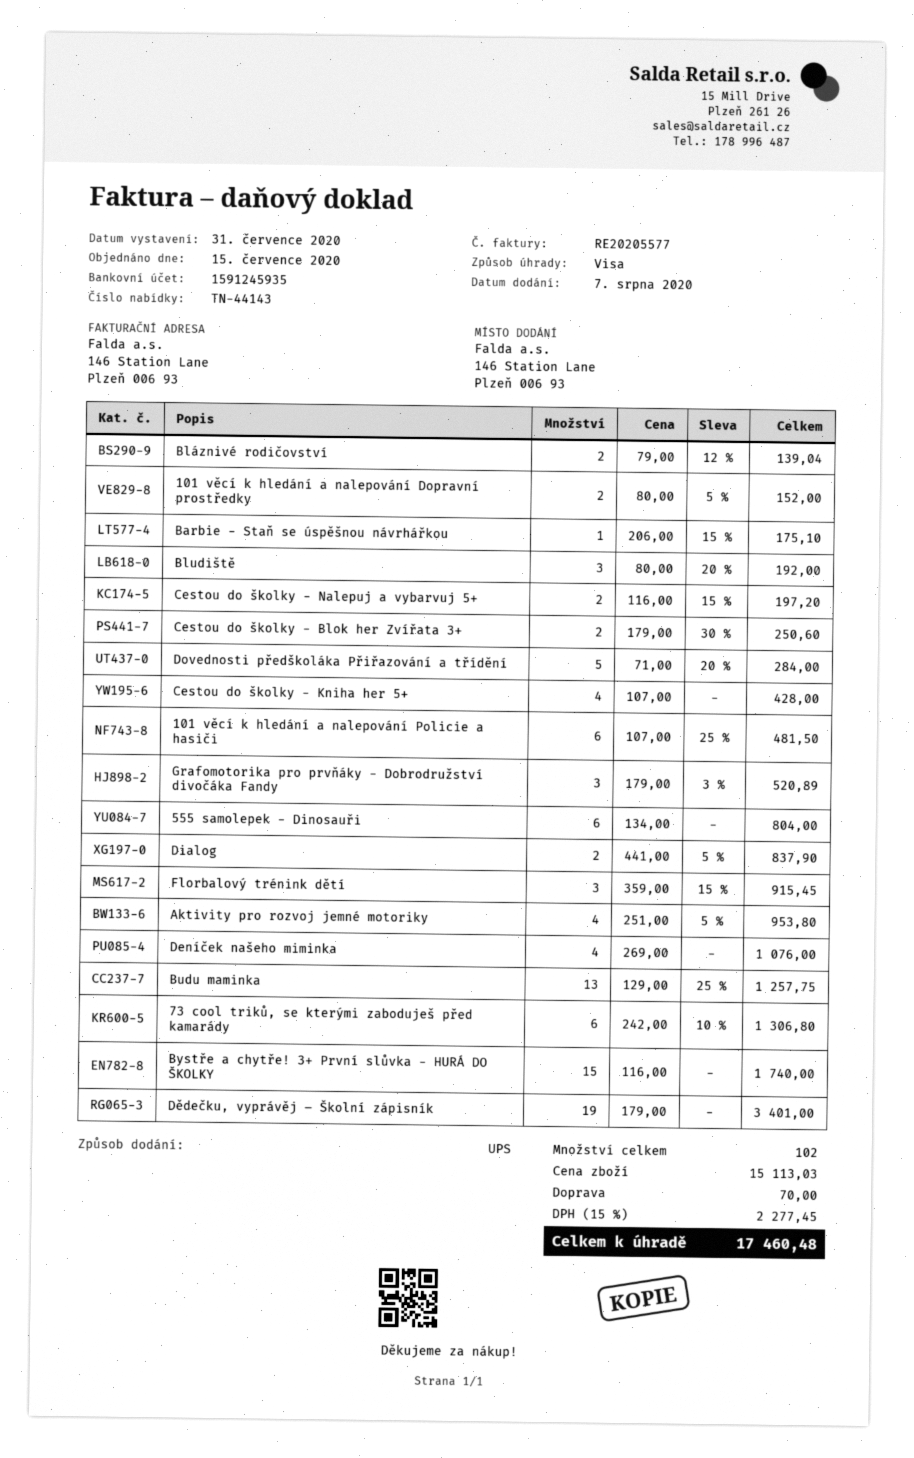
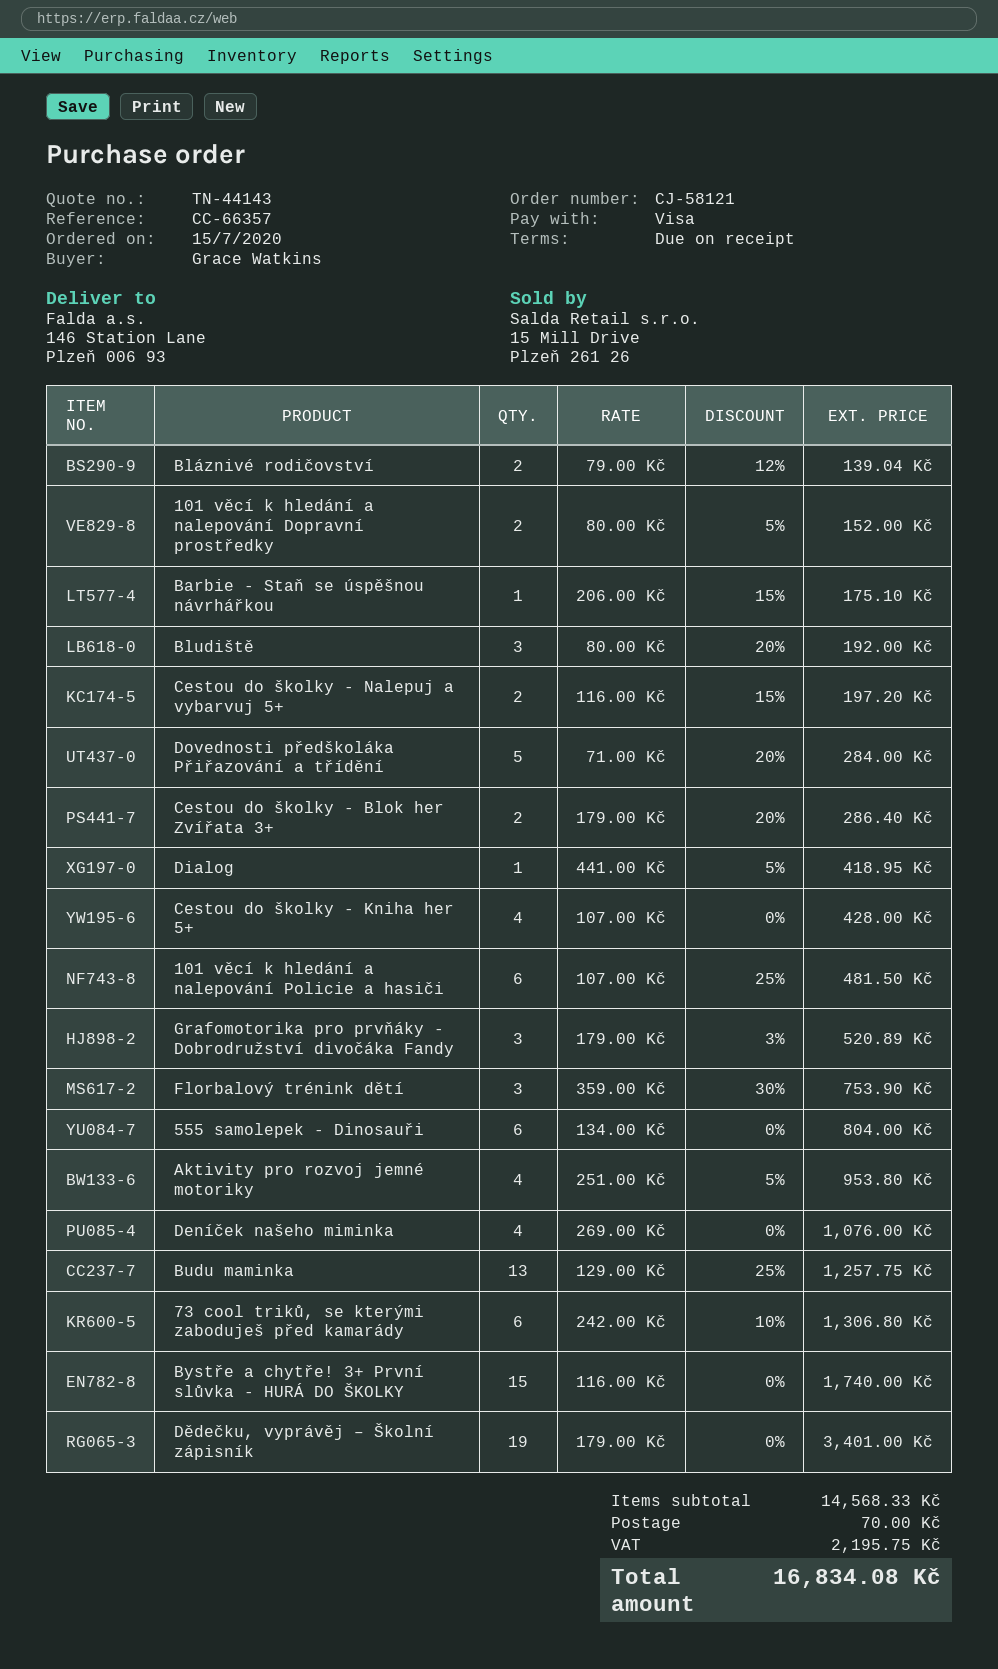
Cestou do školky - Blok her Zvířata 3+: 2 x 179.00 - 30% = 250.60 -> 2 x 179.00 - 20% = 286.40
Dialog: 2 x 441.00 - 5% = 837.90 -> 1 x 441.00 - 5% = 418.95
Florbalový trénink dětí: 3 x 359.00 - 15% = 915.45 -> 3 x 359.00 - 30% = 753.90
subtotal: 15113.03 -> 14568.33
tax: 2277.45 -> 2195.75
total: 17460.48 -> 16834.08

